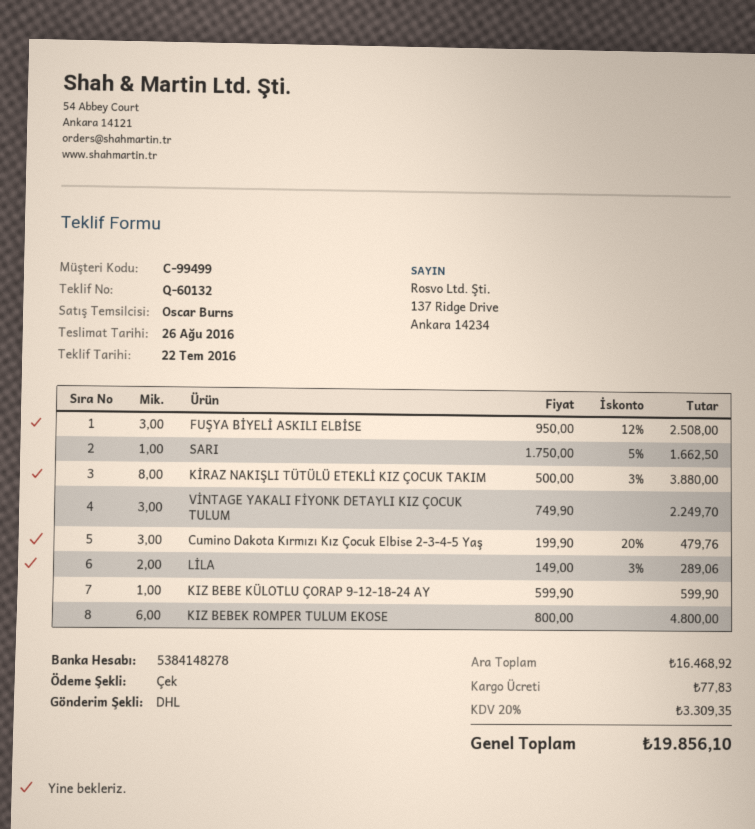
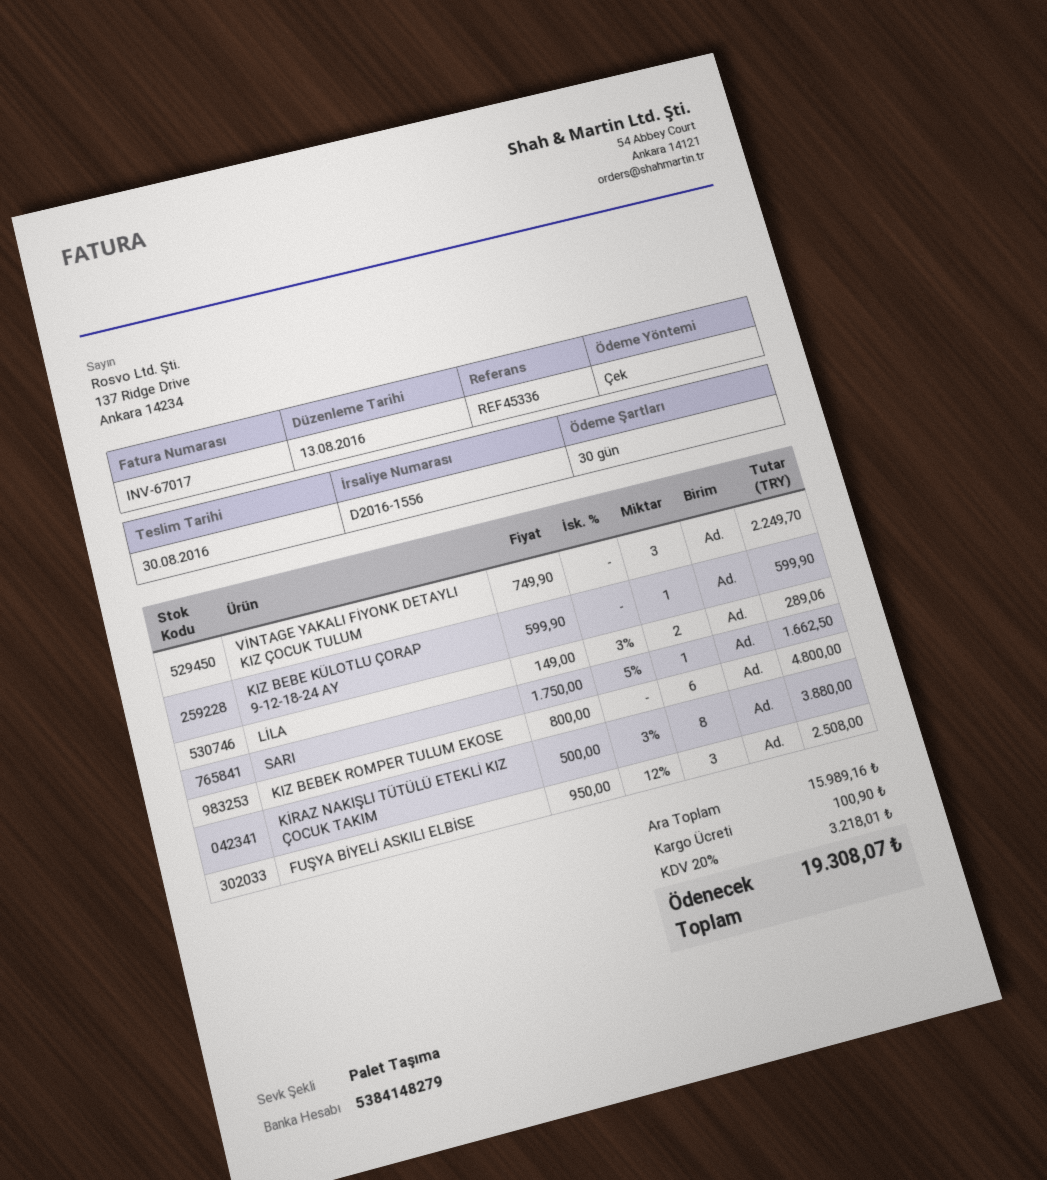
delivery date: 2016-08-26 -> 2016-08-30
bank account: 5384148278 -> 5384148279
shipping method: DHL -> pallet freight
Cumino Dakota Kırmızı Kız Çocuk Elbise 2-3-4-5 Yaş: 3 x 199.90 - 20% = 479.76 -> none
subtotal: 16468.92 -> 15989.16
shipping: 77.83 -> 100.90
tax: 20% = 3309.35 -> 20% = 3218.01
total: 19856.10 -> 19308.07

